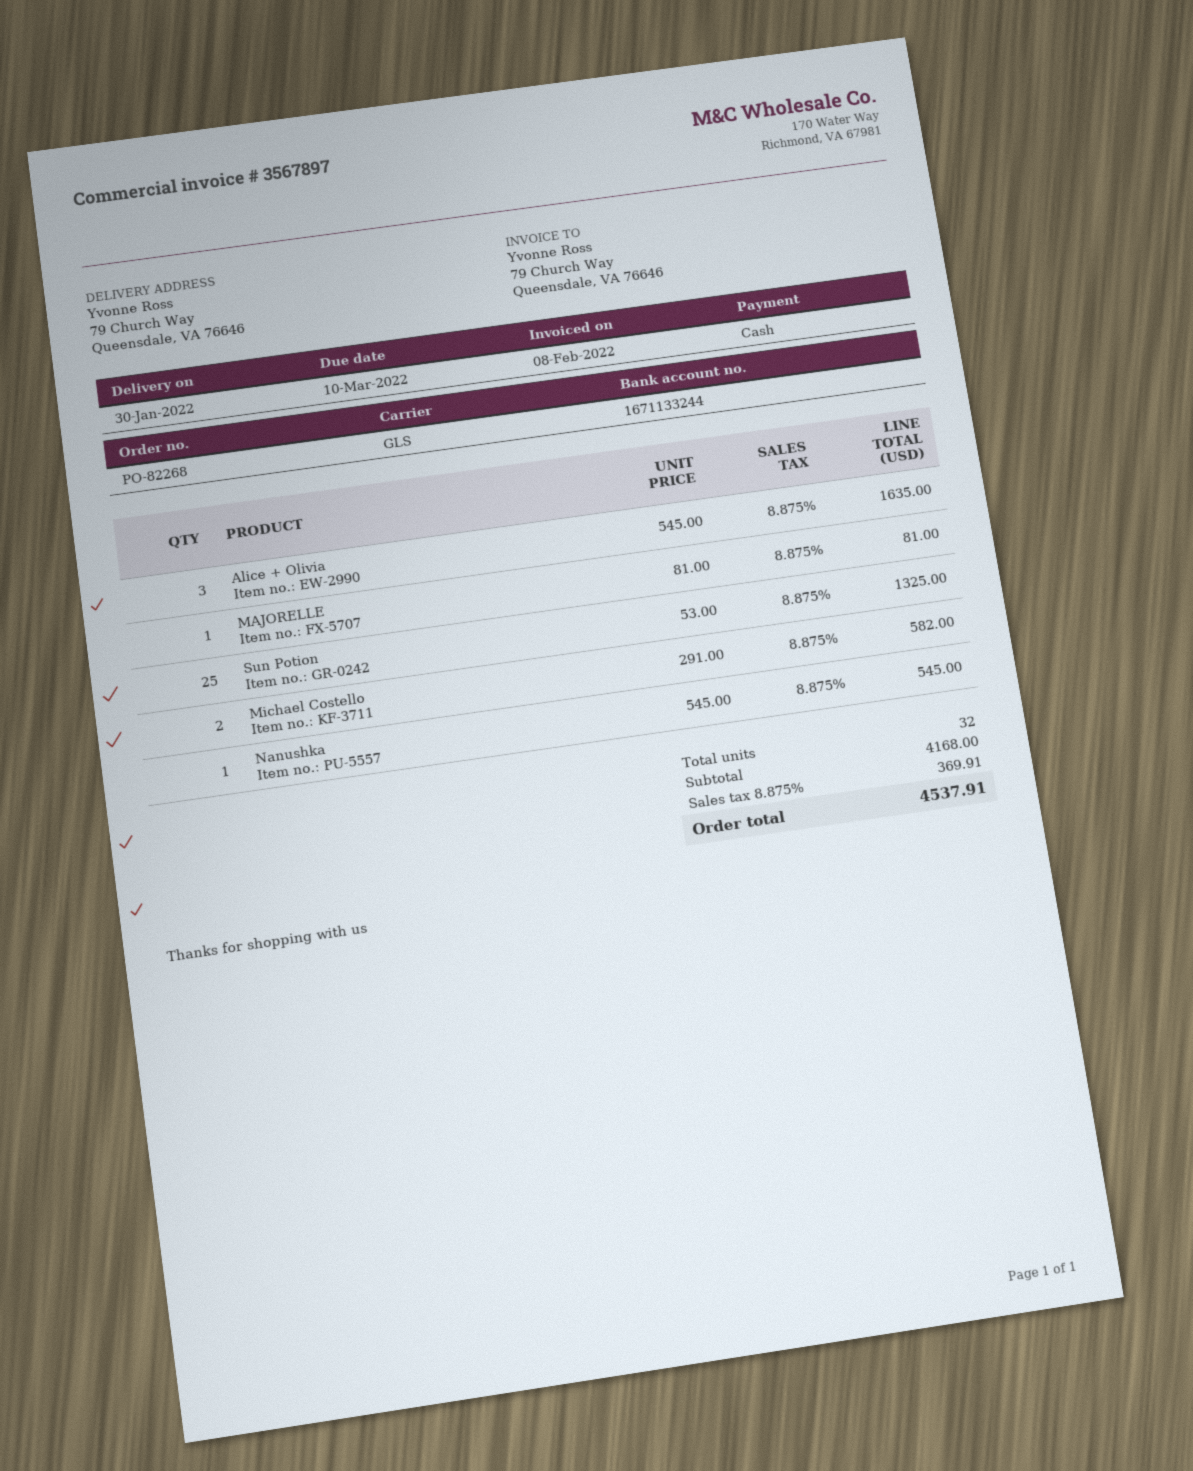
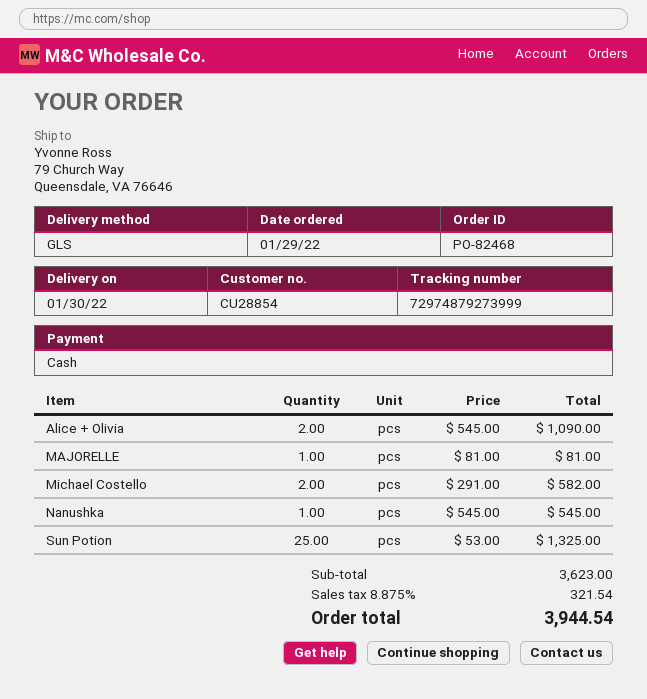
order number: PO-82268 -> PO-82468
Alice + Olivia: 3 x 545.00 = 1635.00 -> 2 x 545.00 = 1090.00
subtotal: 4168.00 -> 3623.00
tax: 8.875% = 369.91 -> 8.875% = 321.54
total: 4537.91 -> 3944.54

